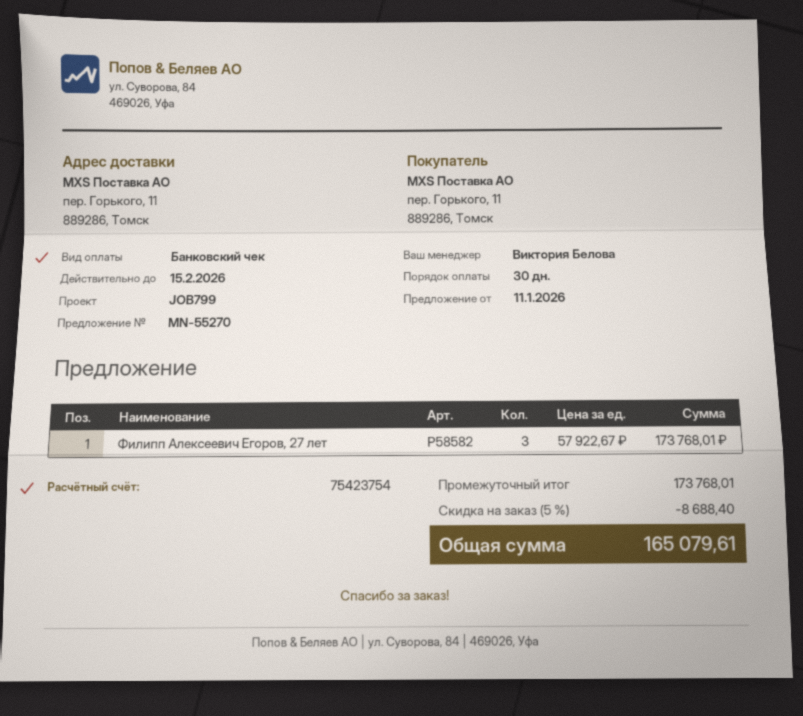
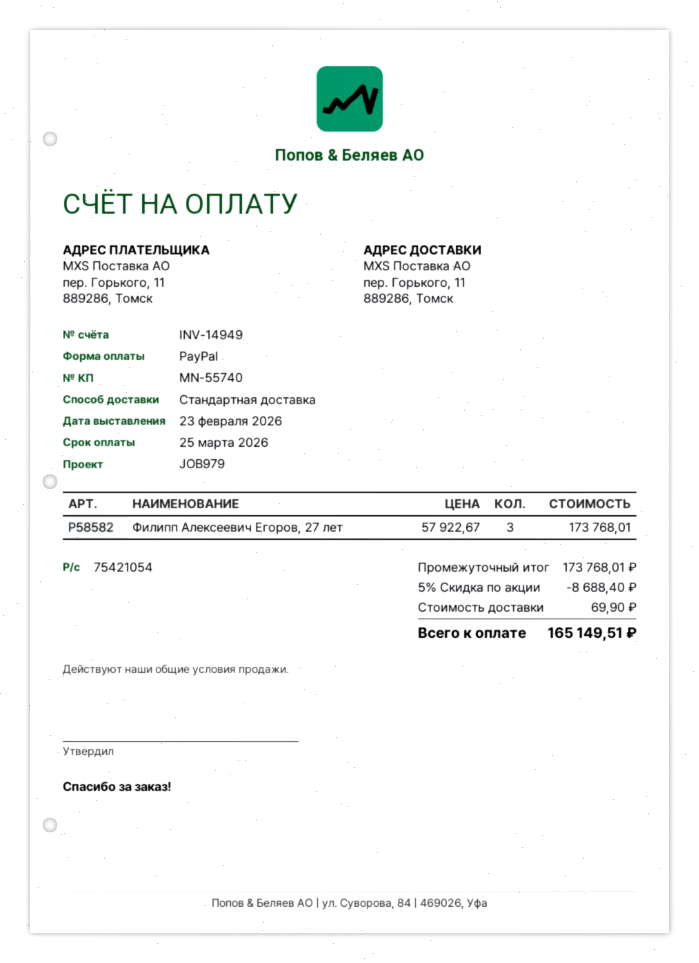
quote number: MN-55270 -> MN-55740
reference: JOB799 -> JOB979
payment method: cheque -> PayPal
bank account: 75423754 -> 75421054
shipping: none -> 69.90
total: 165079.61 -> 165149.51

